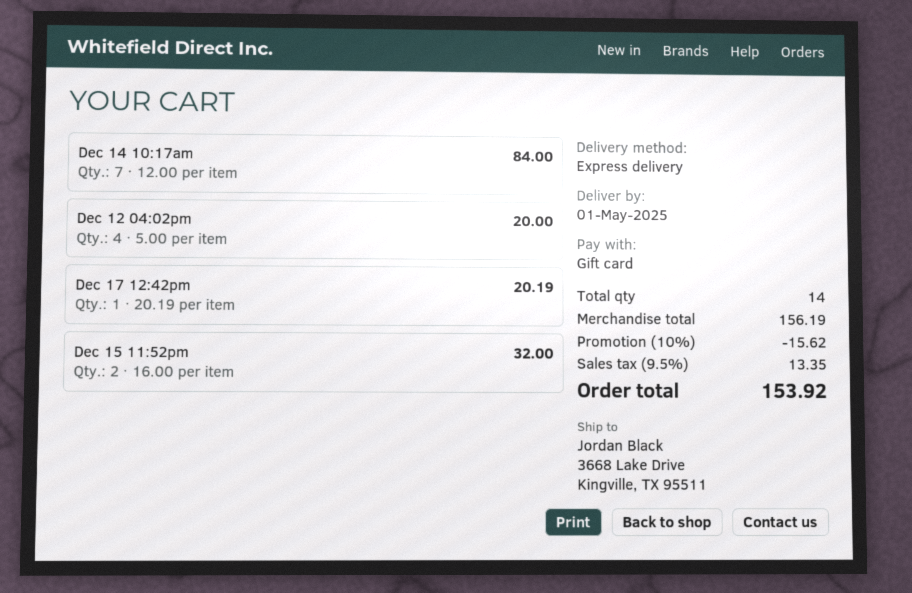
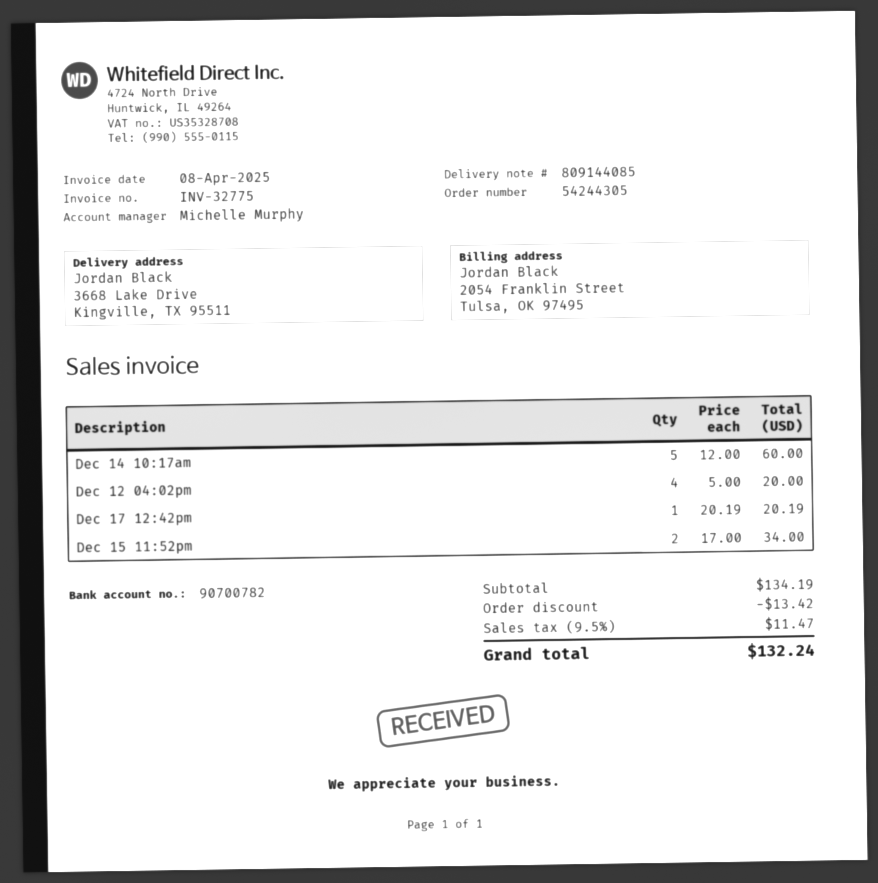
Dec 14 10:17am: 7 x 12.00 = 84.00 -> 5 x 12.00 = 60.00
Dec 15 11:52pm: 2 x 16.00 = 32.00 -> 2 x 17.00 = 34.00
subtotal: 156.19 -> 134.19
discount: 15.62 -> 13.42
tax: 9.5% = 13.35 -> 9.5% = 11.47
total: 153.92 -> 132.24

